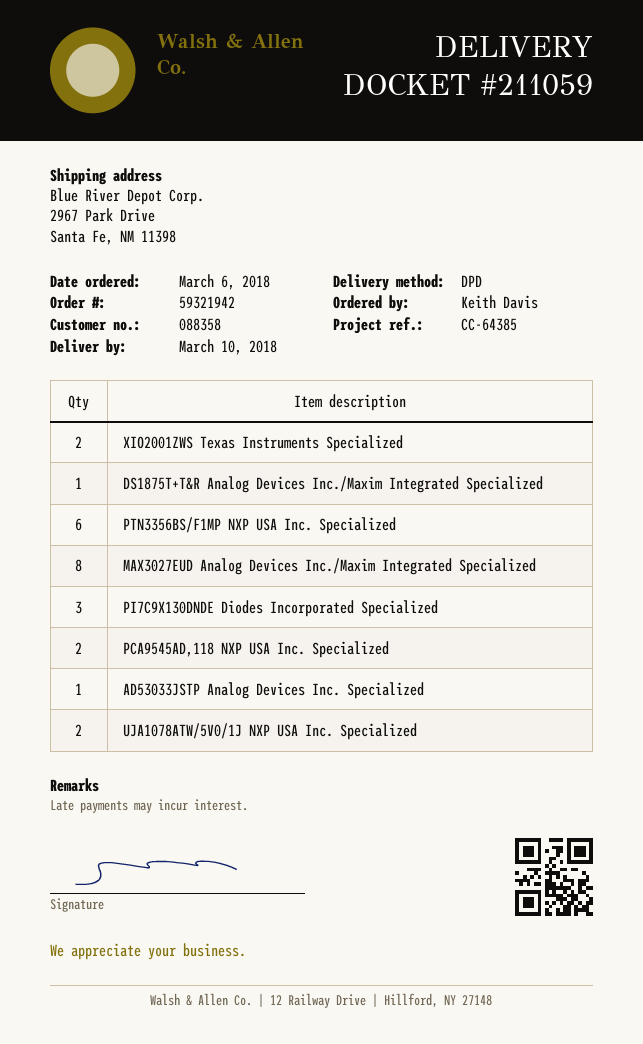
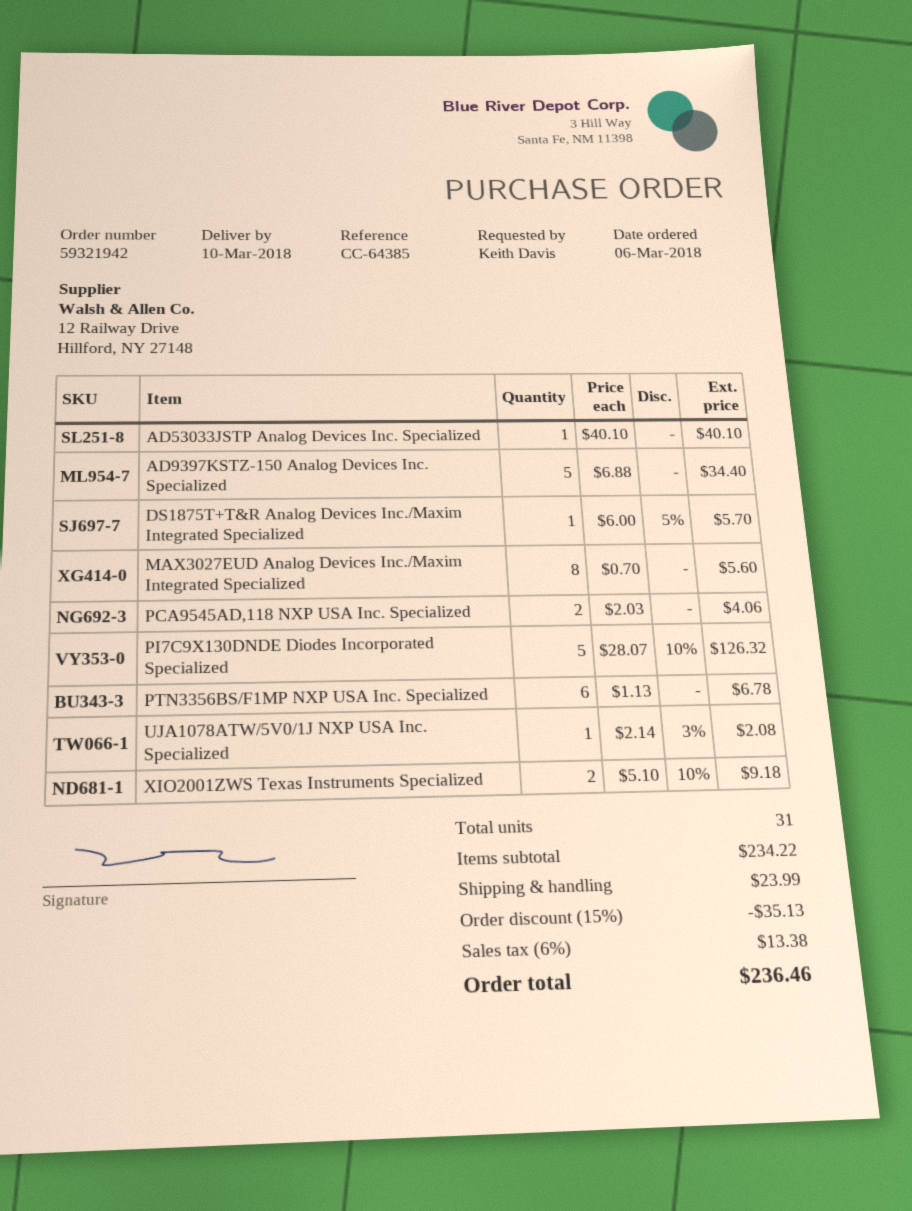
PI7C9X130DNDE Diodes Incorporated Specialized: 3 -> 5
UJA1078ATW/5V0/1J NXP USA Inc. Specialized: 2 -> 1
AD9397KSTZ-150 Analog Devices Inc. Specialized: none -> 5

